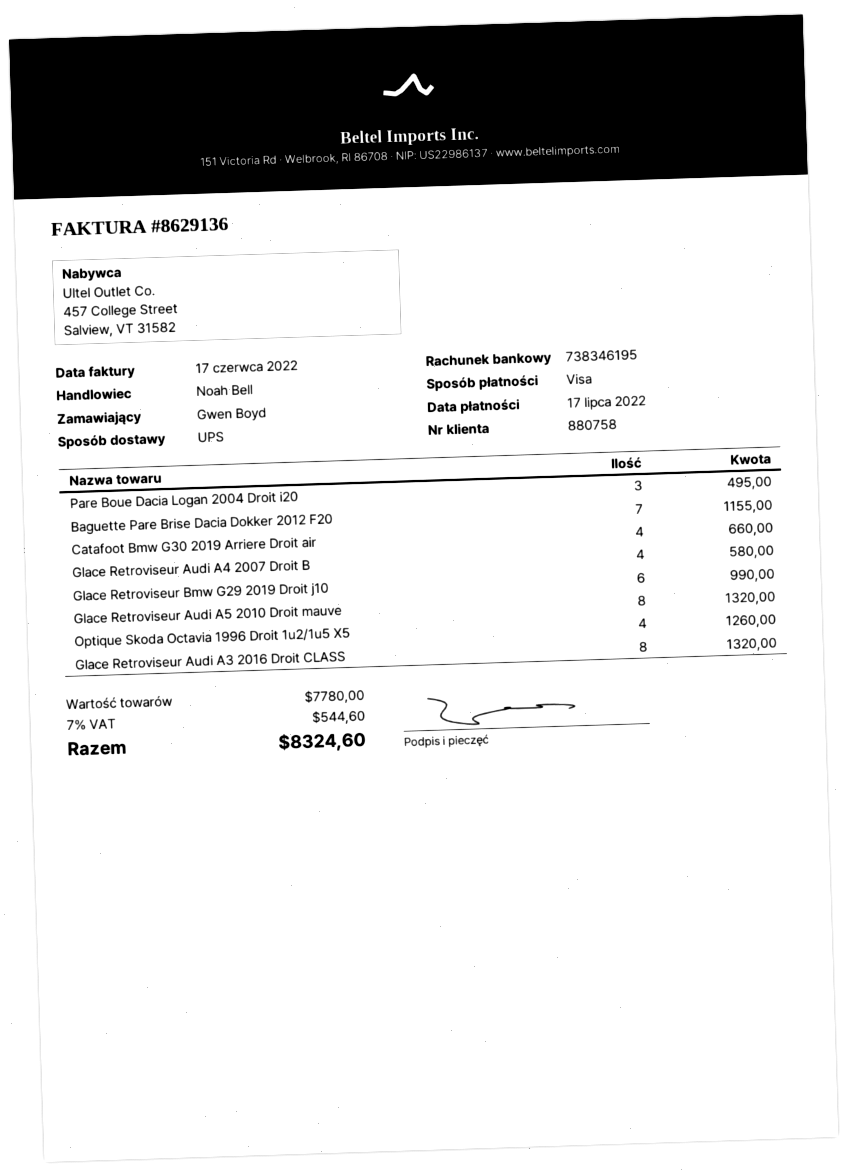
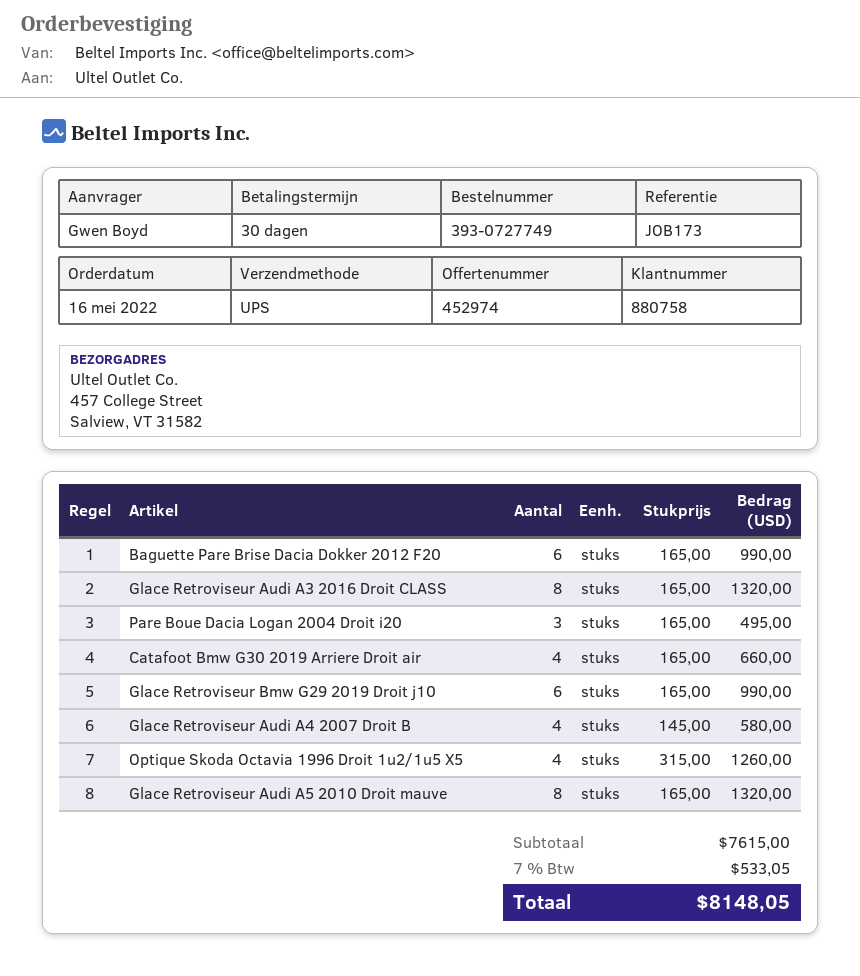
Baguette Pare Brise Dacia Dokker 2012 F20: 7 for 1155.00 -> 6 for 990.00
subtotal: 7780.00 -> 7615.00
tax: 7% = 544.60 -> 7% = 533.05
total: 8324.60 -> 8148.05

